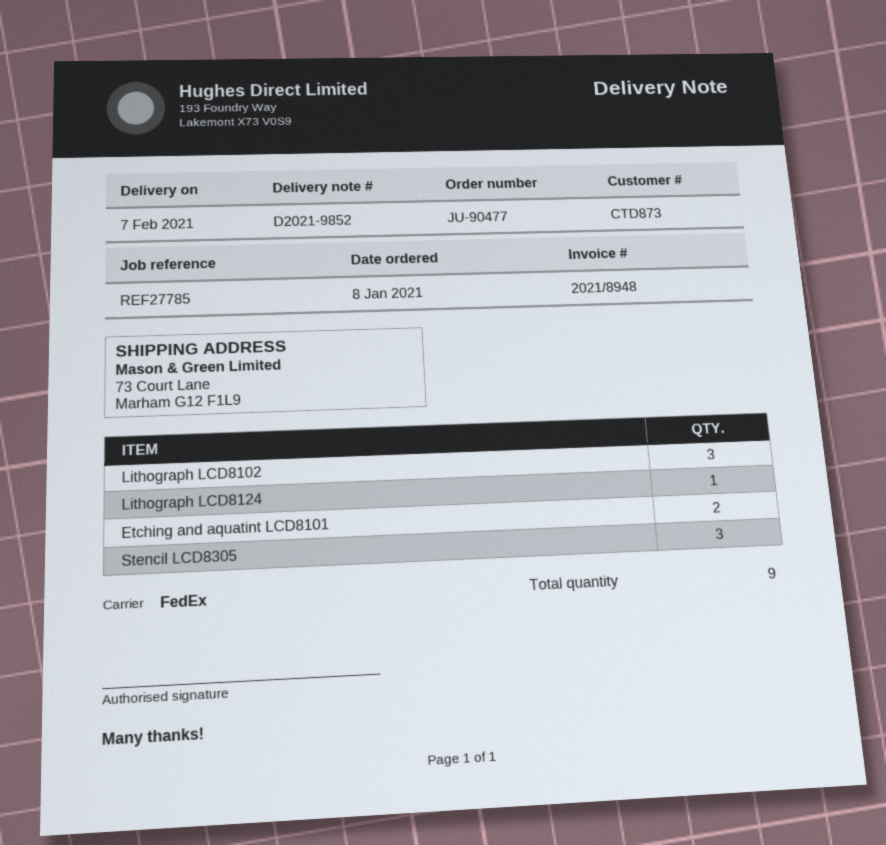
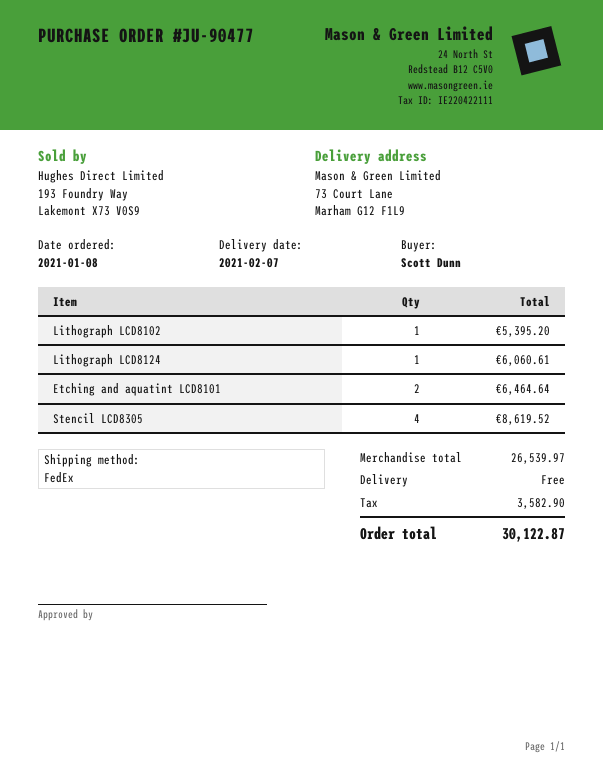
Lithograph LCD8102: 3 -> 1
Stencil LCD8305: 3 -> 4

